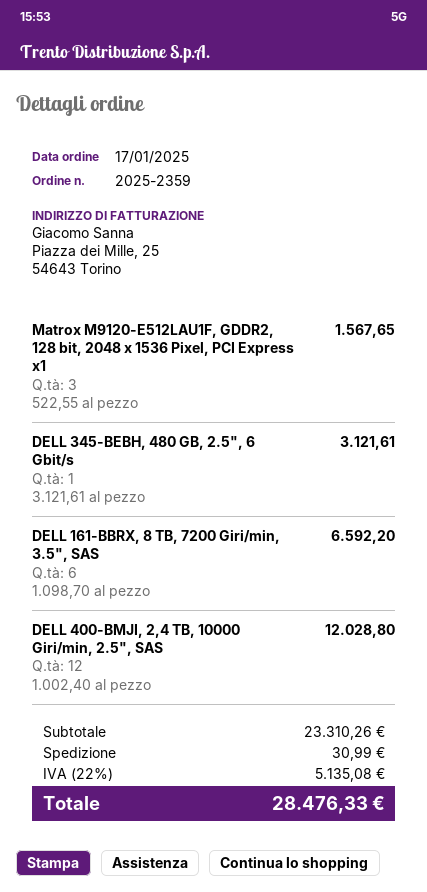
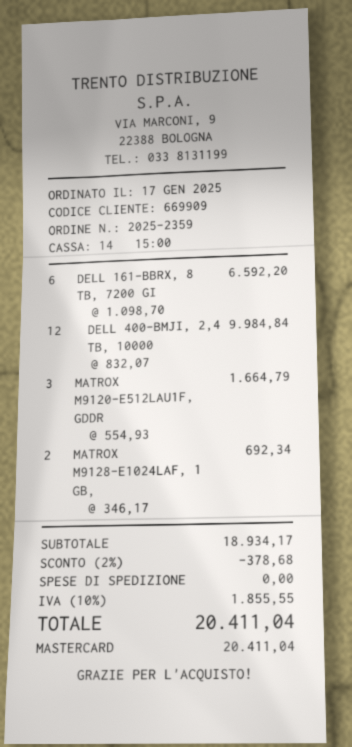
Matrox M9120-E512LAU1F, GDDR2, 128 bit, 2048 x 1536 Pixel, PCI Express x1: 3 x 522.55 = 1567.65 -> 3 x 554.93 = 1664.79
DELL 345-BEBH, 480 GB, 2.5", 6 Gbit/s: 1 x 3121.61 = 3121.61 -> none
DELL 400-BMJI, 2,4 TB, 10000 Giri/min, 2.5", SAS: 12 x 1002.40 = 12028.80 -> 12 x 832.07 = 9984.84
MATROX M9128-E1024LAF, 1 GB,: none -> 2 x 346.17 = 692.34
subtotal: 23310.26 -> 18934.17
discount: none -> 2% = 378.68
shipping: 30.99 -> 0.00
tax: 22% = 5135.08 -> 10% = 1855.55
total: 28476.33 -> 20411.04

